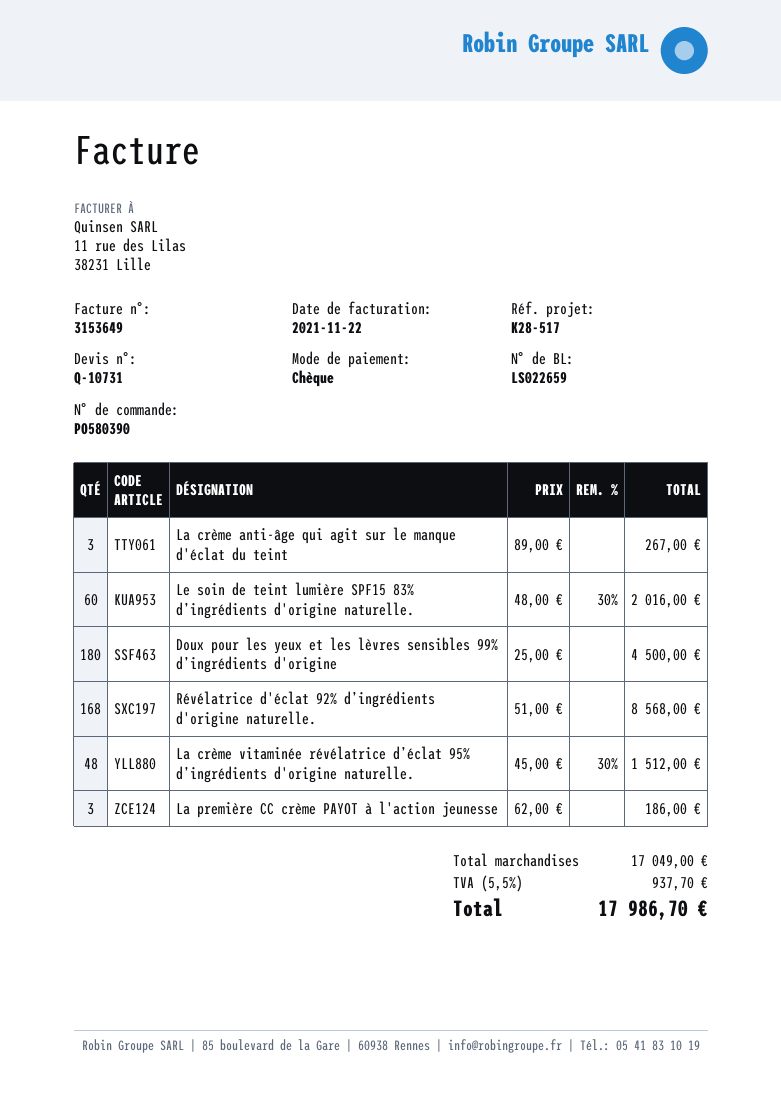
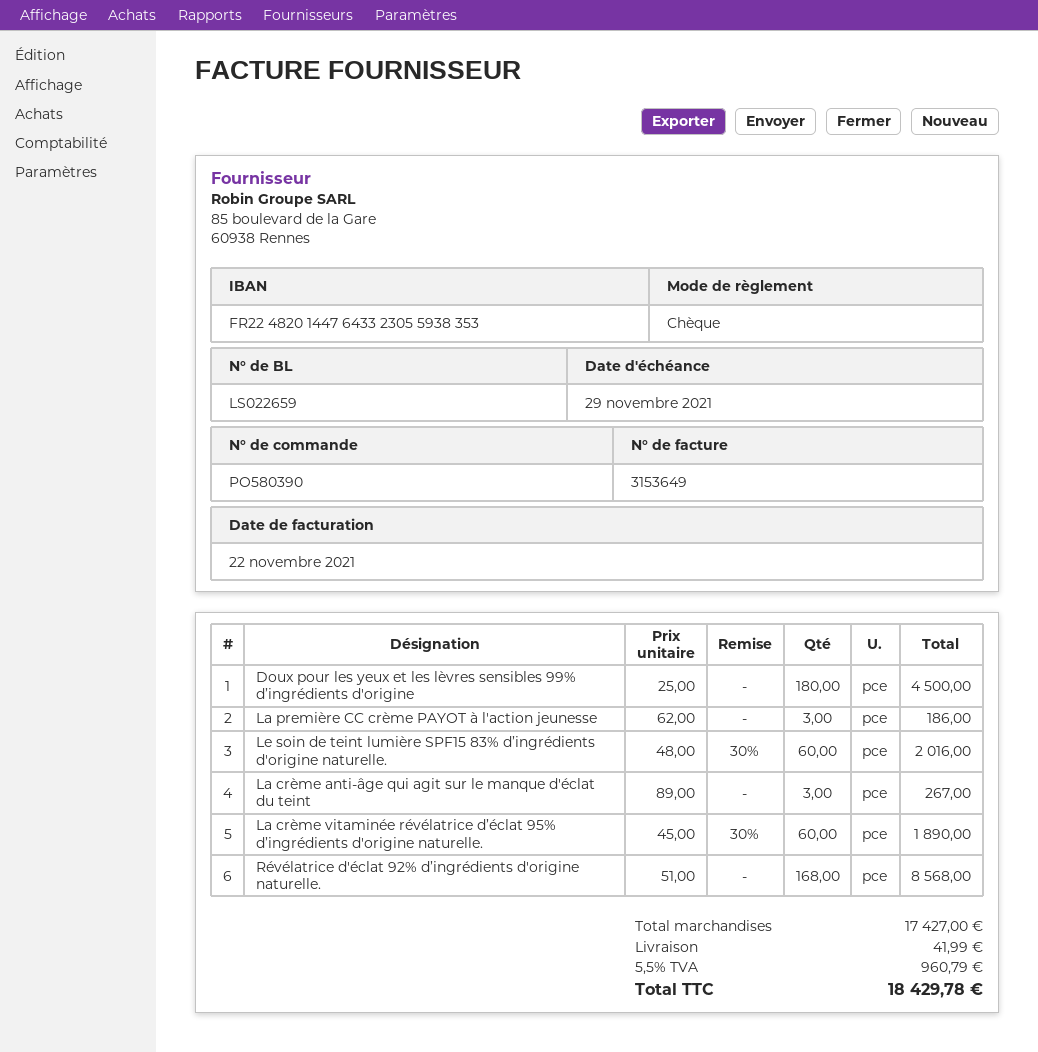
La crème vitaminée révélatrice d’éclat 95% d’ingrédients d'origine naturelle.: 48 x 45.00 - 30% = 1512.00 -> 60 x 45.00 - 30% = 1890.00
subtotal: 17049.00 -> 17427.00
shipping: none -> 41.99
tax: 5.5% = 937.70 -> 5.5% = 960.79
total: 17986.70 -> 18429.78

